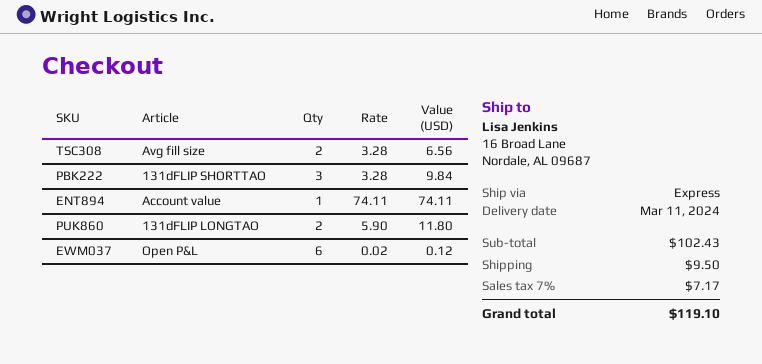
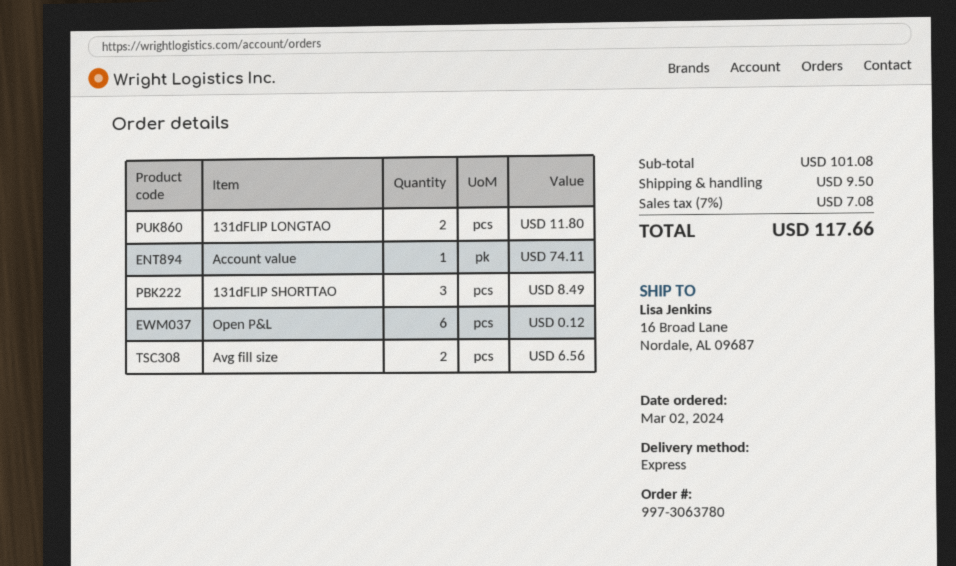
131dFLIP SHORTTAO: 3 for 9.84 -> 3 for 8.49
subtotal: 102.43 -> 101.08
tax: 7% = 7.17 -> 7% = 7.08
total: 119.10 -> 117.66

